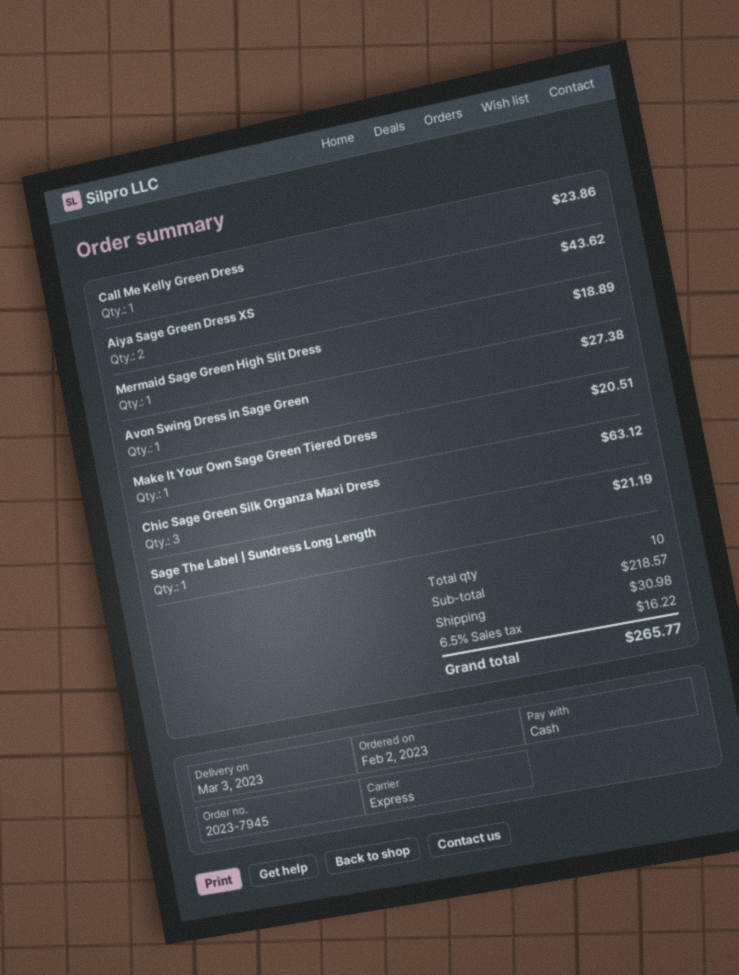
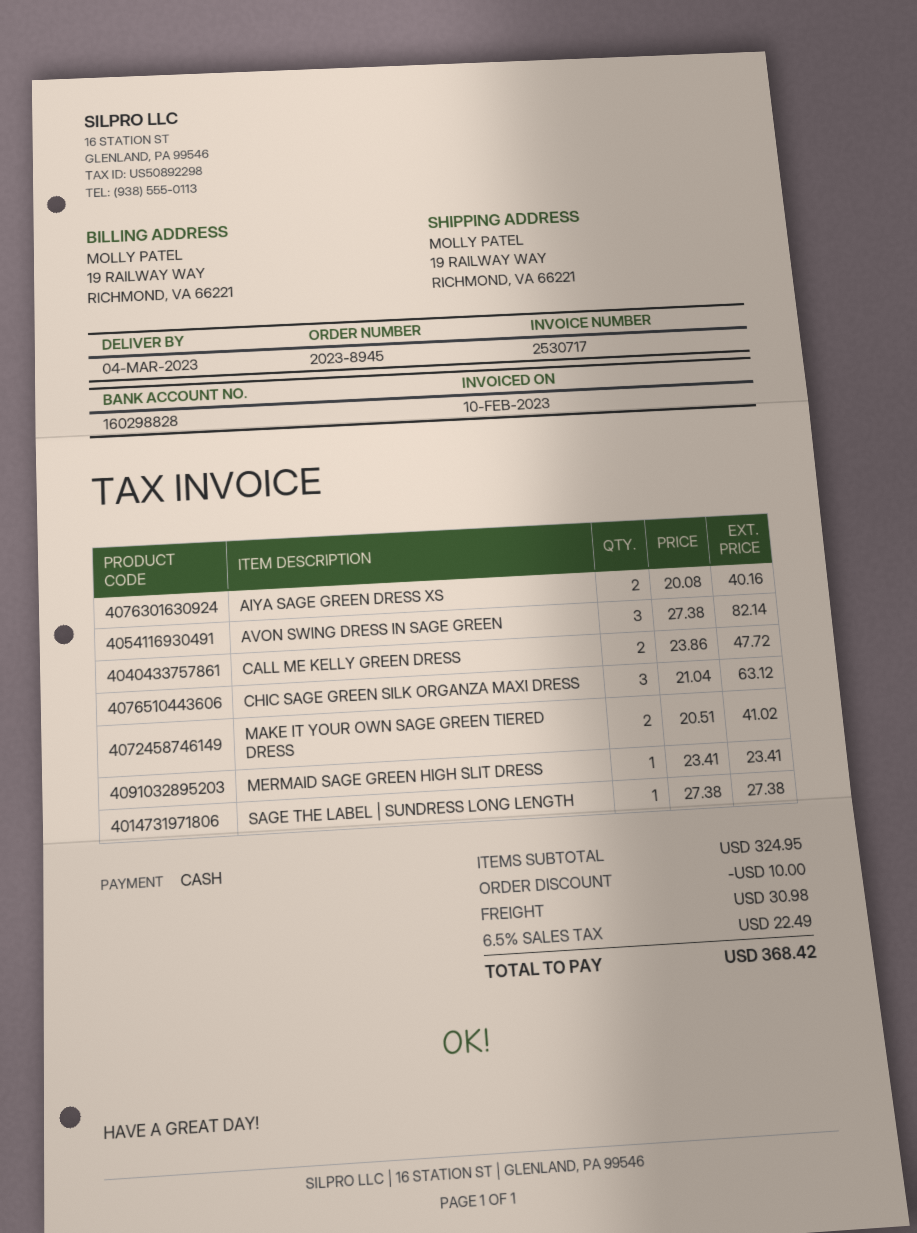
order number: 2023-7945 -> 2023-8945
delivery date: 2023-03-03 -> 2023-03-04
Call Me Kelly Green Dress: 1 for 23.86 -> 2 for 47.72
Aiya Sage Green Dress XS: 2 for 43.62 -> 2 for 40.16
Mermaid Sage Green High Slit Dress: 1 for 18.89 -> 1 for 23.41
Avon Swing Dress in Sage Green: 1 for 27.38 -> 3 for 82.14
Make It Your Own Sage Green Tiered Dress: 1 for 20.51 -> 2 for 41.02
Sage The Label | Sundress Long Length: 1 for 21.19 -> 1 for 27.38
subtotal: 218.57 -> 324.95
discount: none -> 10.00
tax: 6.5% = 16.22 -> 6.5% = 22.49
total: 265.77 -> 368.42

